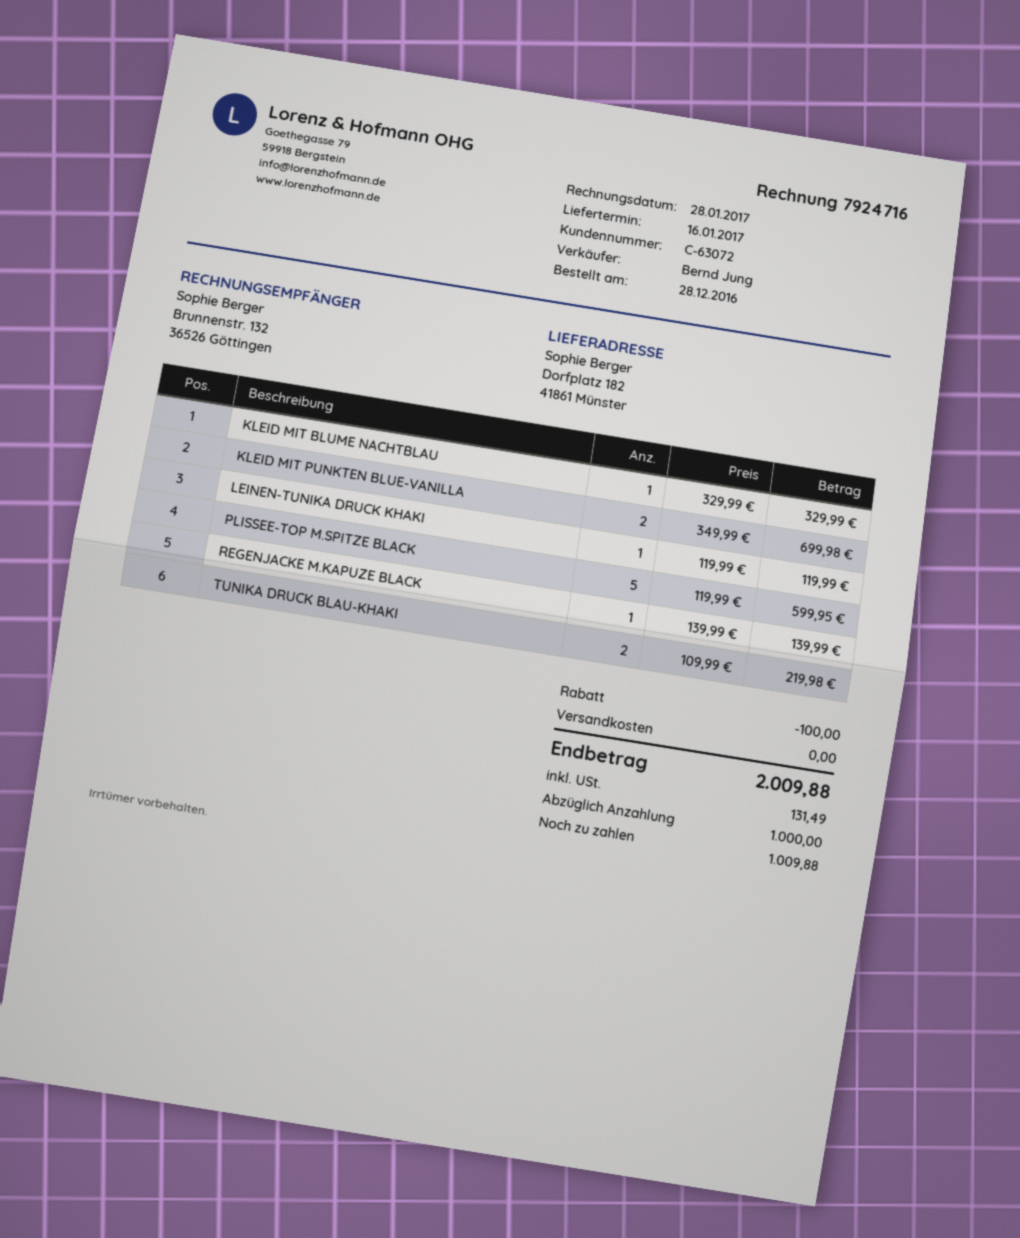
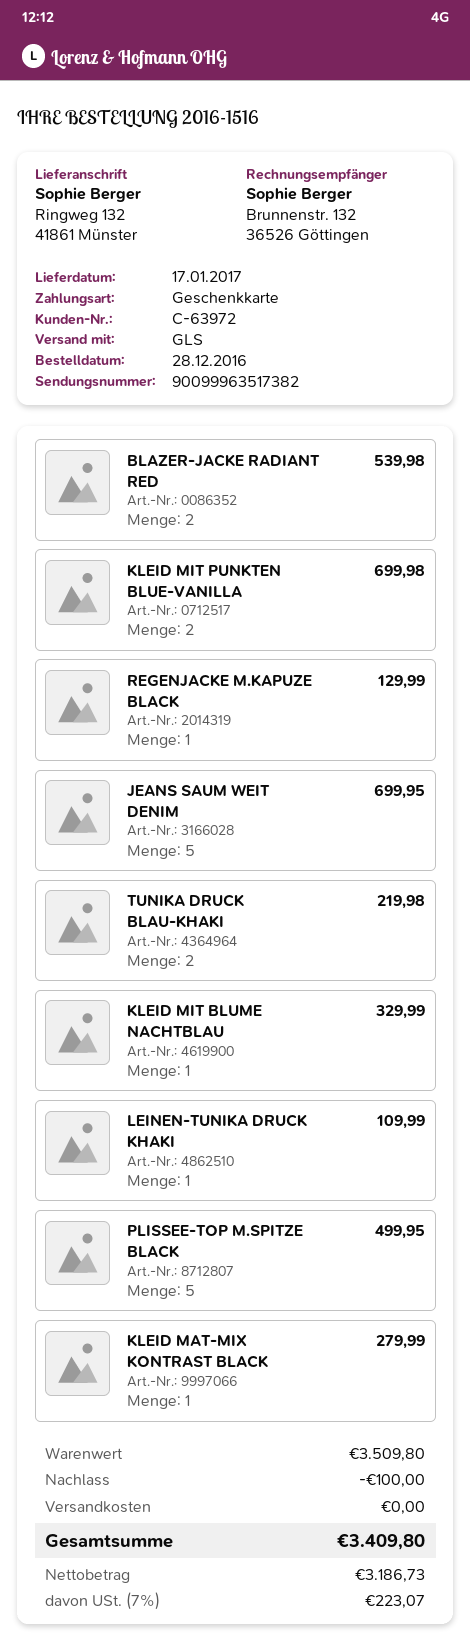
delivery date: 2017-01-16 -> 2017-01-17
customer number: C-63072 -> C-63972
ship to: Dorfplatz 182, 41861 Münster -> Ringweg 132, 41861 Münster
LEINEN-TUNIKA DRUCK KHAKI: 1 for 119.99 -> 1 for 109.99
PLISSEE-TOP M.SPITZE BLACK: 5 for 599.95 -> 5 for 499.95
REGENJACKE M.KAPUZE BLACK: 1 for 139.99 -> 1 for 129.99
BLAZER-JACKE RADIANT RED: none -> 2 for 539.98
JEANS SAUM WEIT DENIM: none -> 5 for 699.95
KLEID MAT-MIX KONTRAST BLACK: none -> 1 for 279.99
tax: 131.49 -> 223.07
total: 2009.88 -> 3409.80

